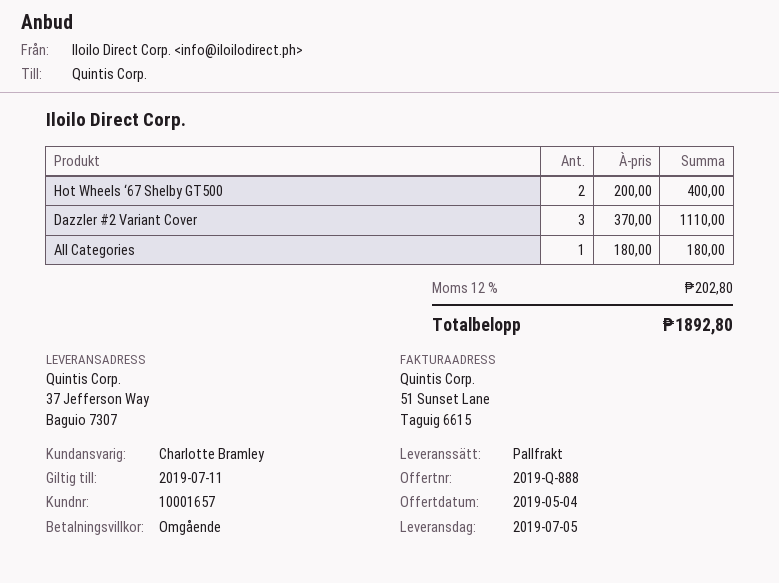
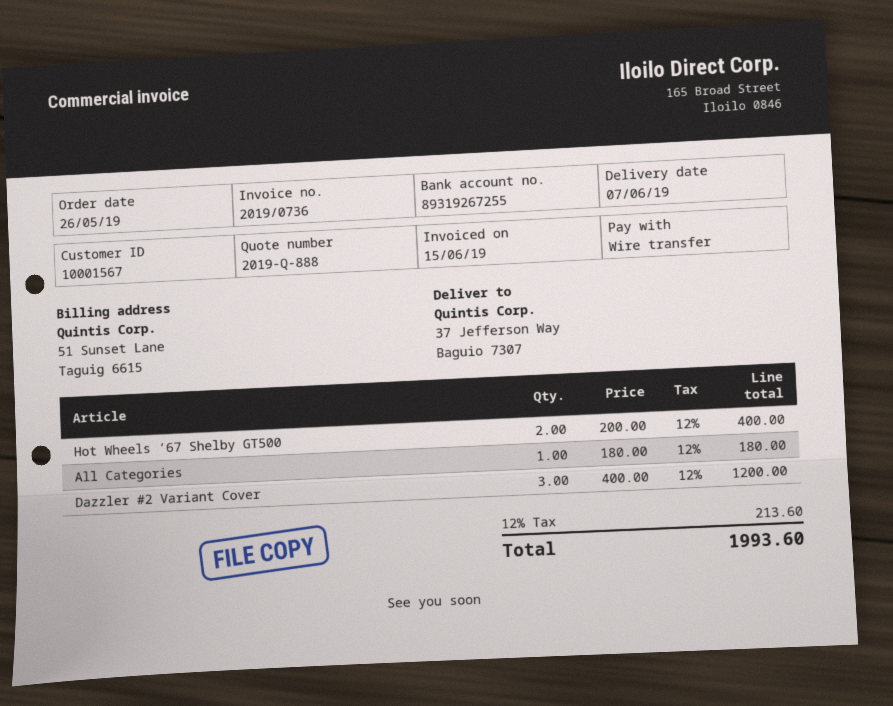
delivery date: 2019-07-05 -> 2019-06-07
customer number: 10001657 -> 10001567
Dazzler #2 Variant Cover: 3 x 370.00 = 1110.00 -> 3 x 400.00 = 1200.00
tax: 12% = 202.80 -> 12% = 213.60
total: 1892.80 -> 1993.60

